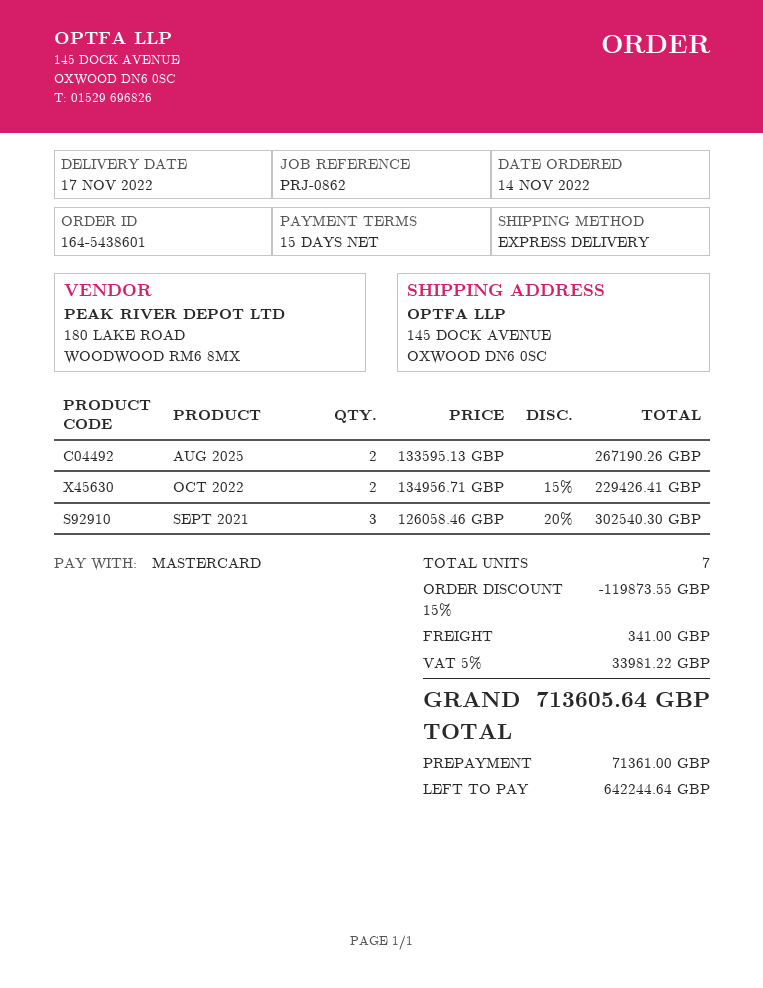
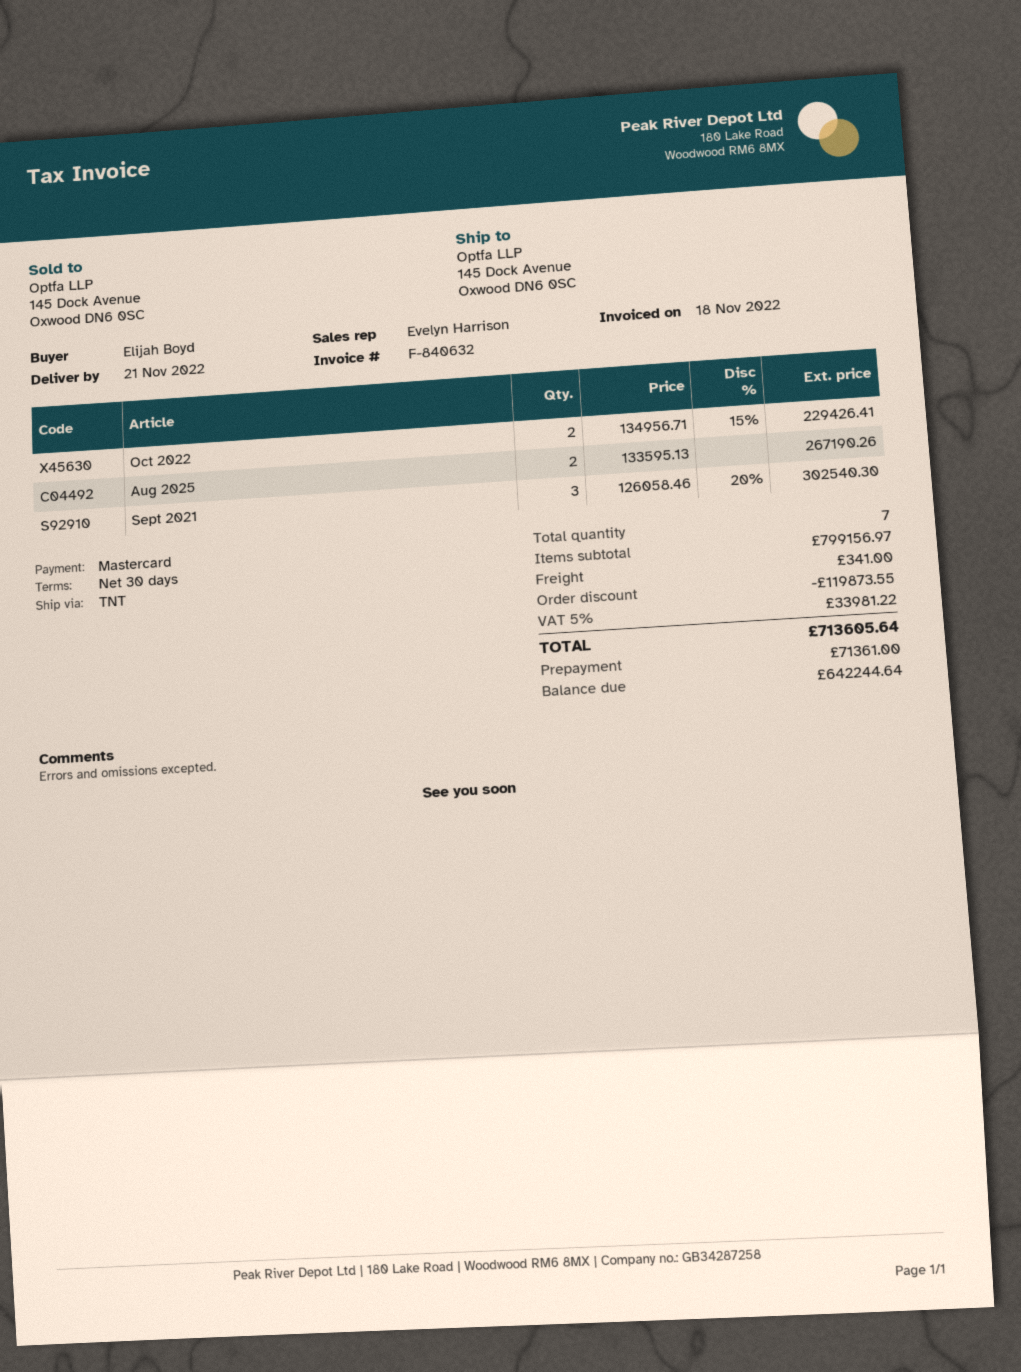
delivery date: 2022-11-17 -> 2022-11-21
payment terms: 15 days -> 30 days
shipping method: express -> TNT

